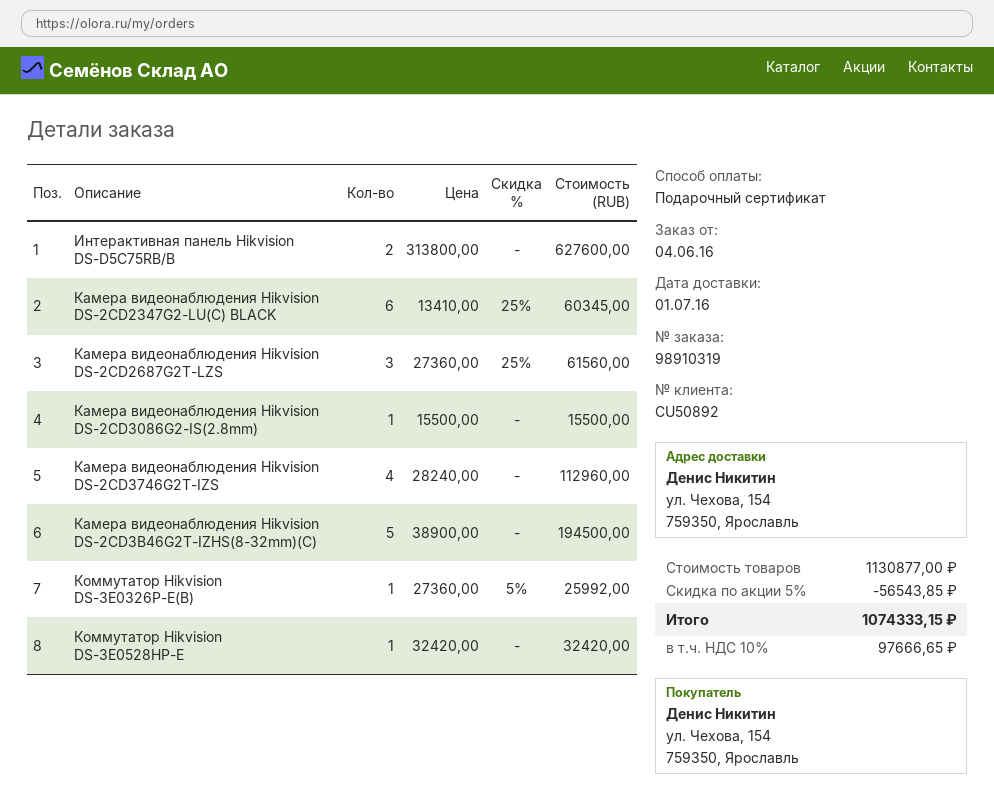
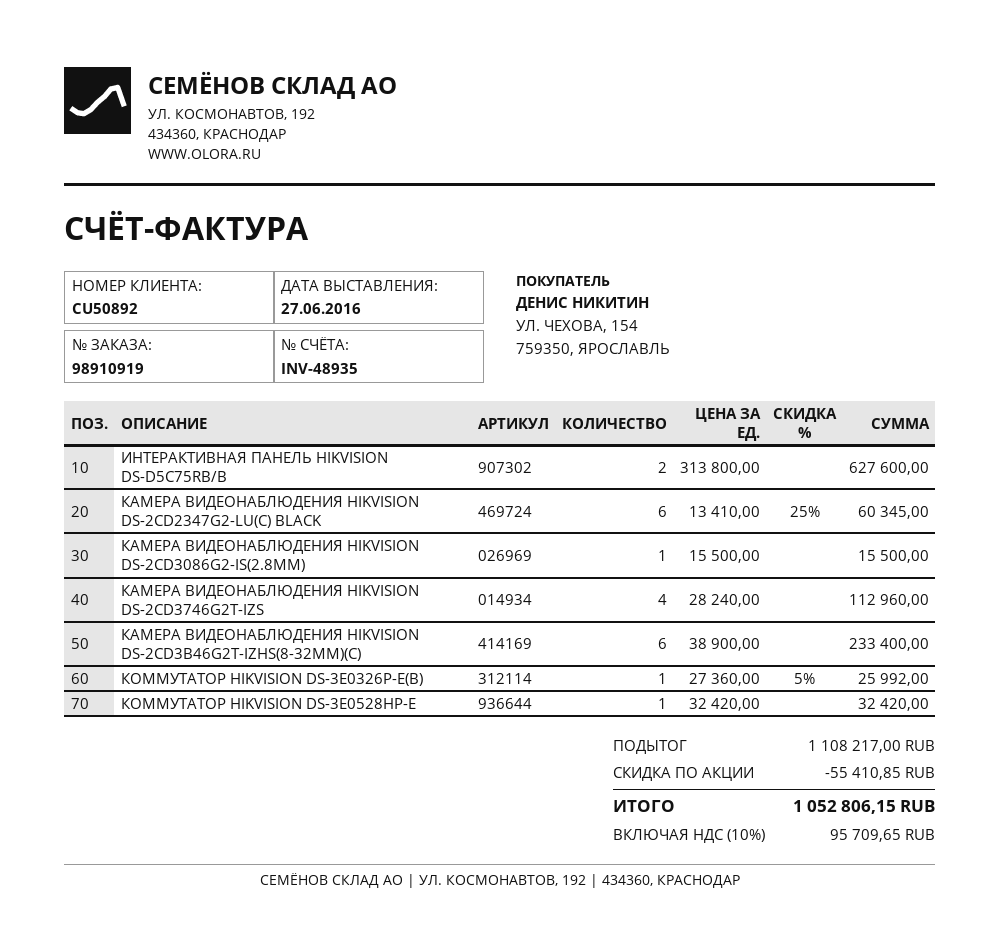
order number: 98910319 -> 98910919
Камера видеонаблюдения Hikvision DS-2CD2687G2T-LZS: 3 x 27360.00 - 25% = 61560.00 -> none
Камера видеонаблюдения Hikvision DS-2CD3B46G2T-IZHS(8-32mm)(C): 5 x 38900.00 = 194500.00 -> 6 x 38900.00 = 233400.00
subtotal: 1130877.00 -> 1108217.00
discount: 56543.85 -> 55410.85
tax: 10% = 97666.65 -> 10% = 95709.65
total: 1074333.15 -> 1052806.15

